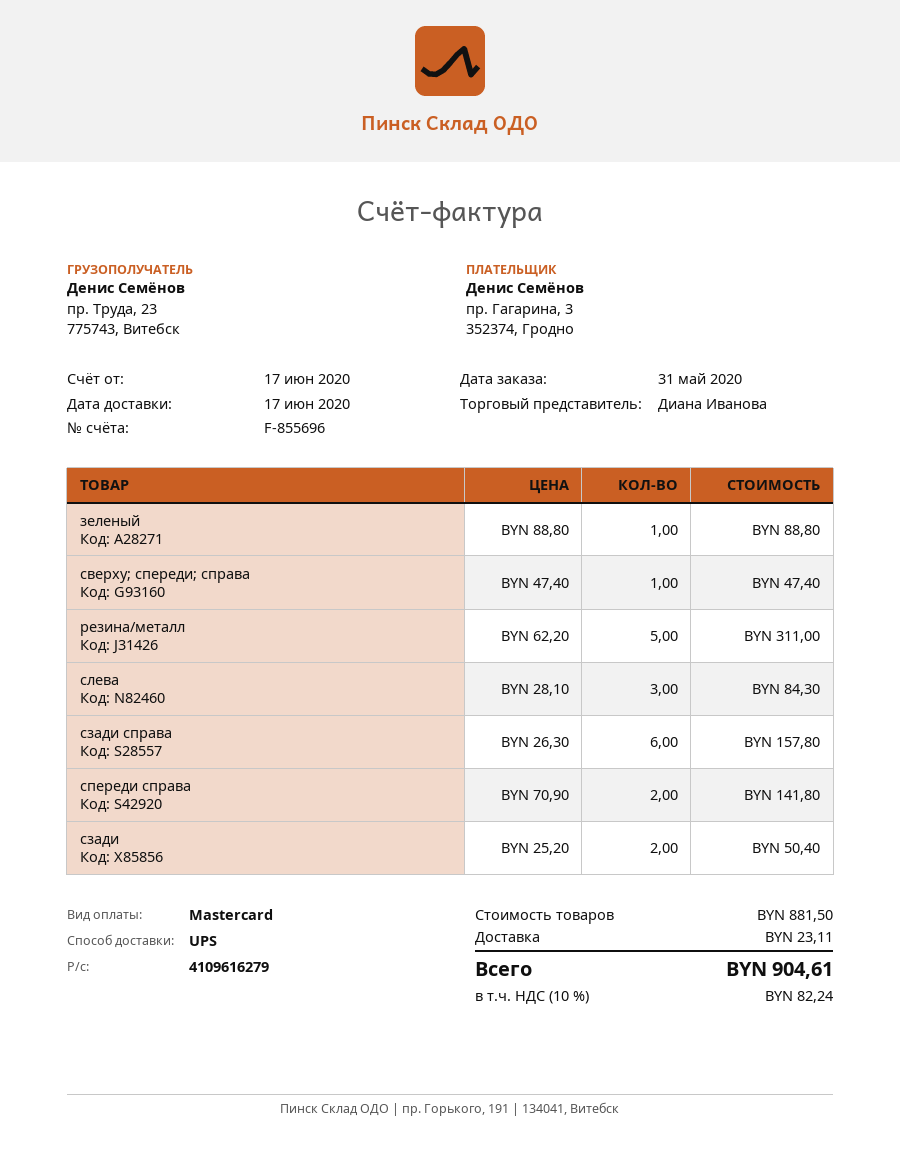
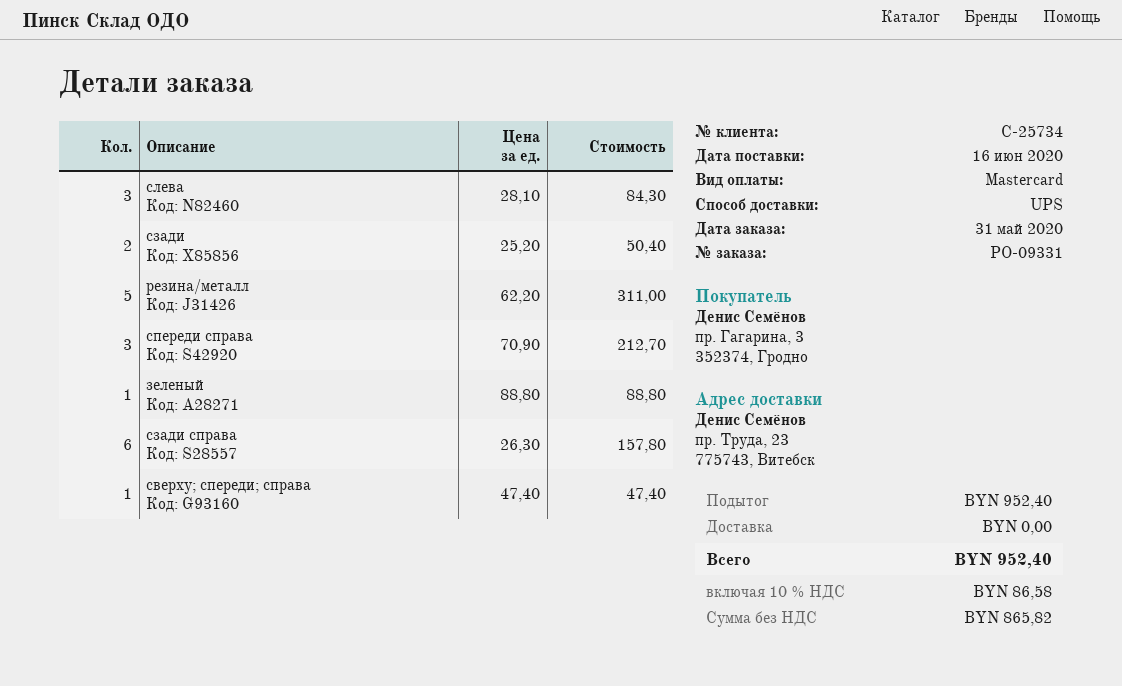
delivery date: 2020-06-17 -> 2020-06-16
спереди справа: 2 x 70.90 = 141.80 -> 3 x 70.90 = 212.70
subtotal: 881.50 -> 952.40
shipping: 23.11 -> 0.00
tax: 10% = 82.24 -> 10% = 86.58
total: 904.61 -> 952.40

